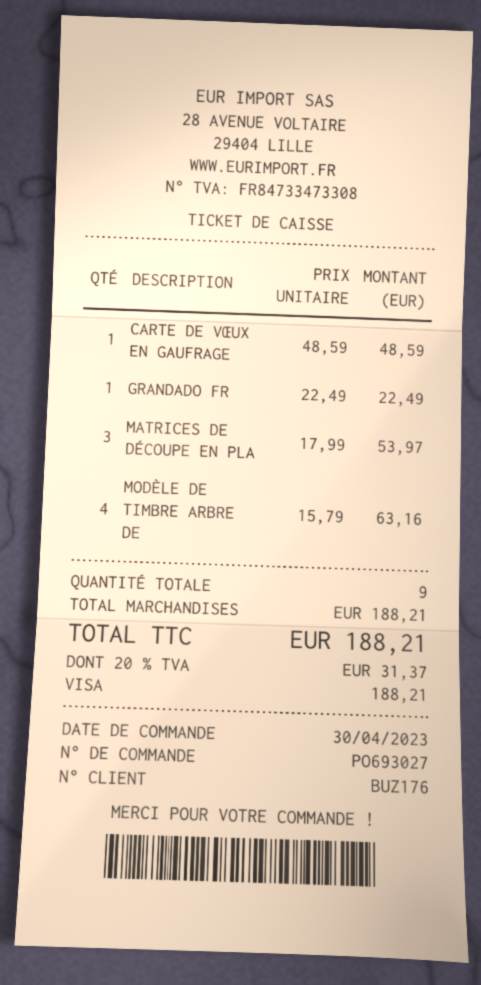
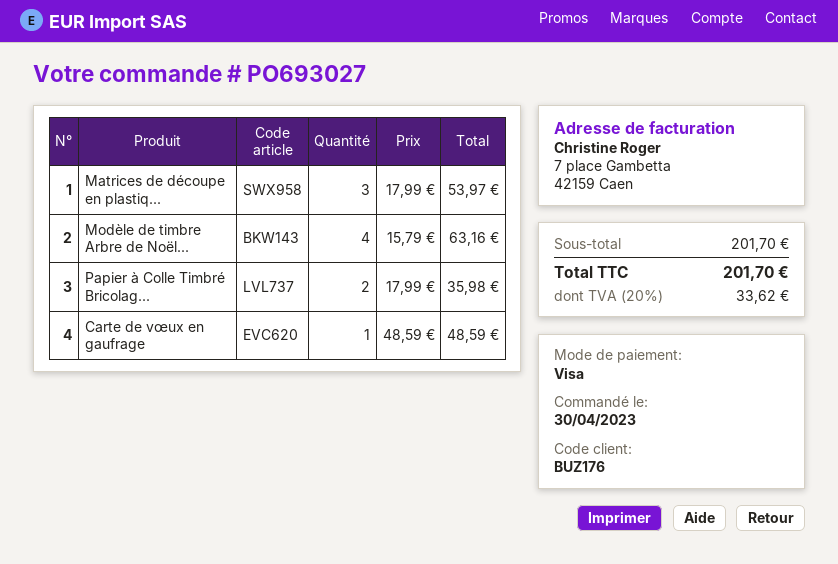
GRANDADO FR: 1 x 22.49 = 22.49 -> none
Papier à Colle Timbré Bricolag...: none -> 2 x 17.99 = 35.98
subtotal: 188.21 -> 201.70
tax: 20% = 31.37 -> 20% = 33.62
total: 188.21 -> 201.70

